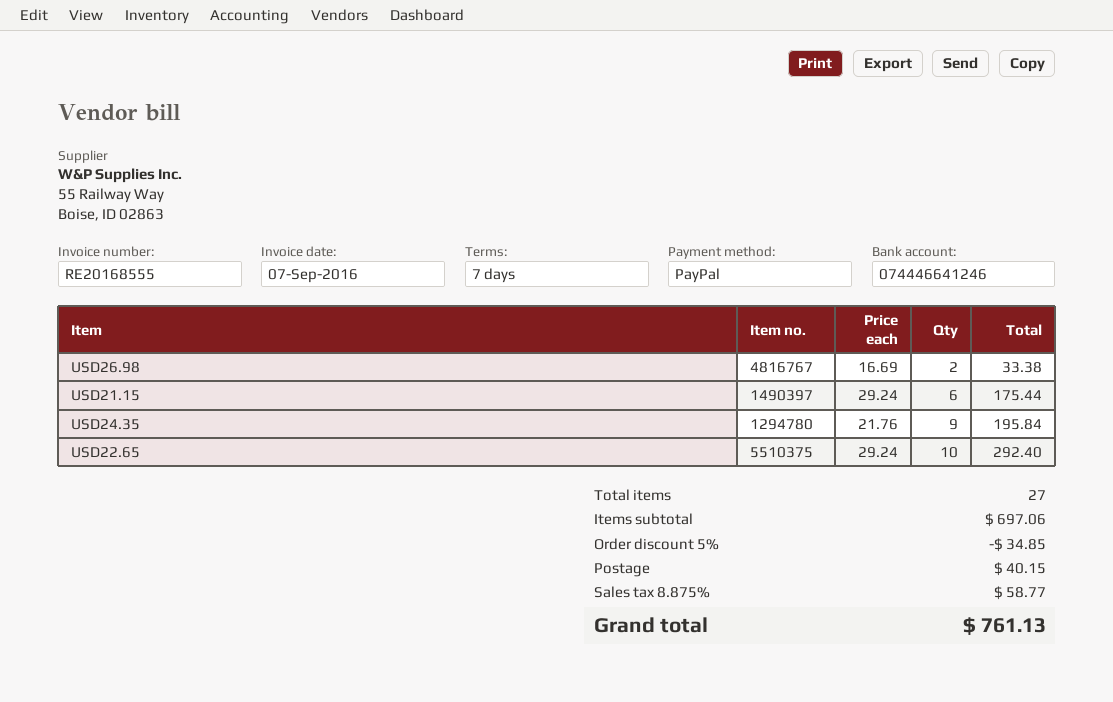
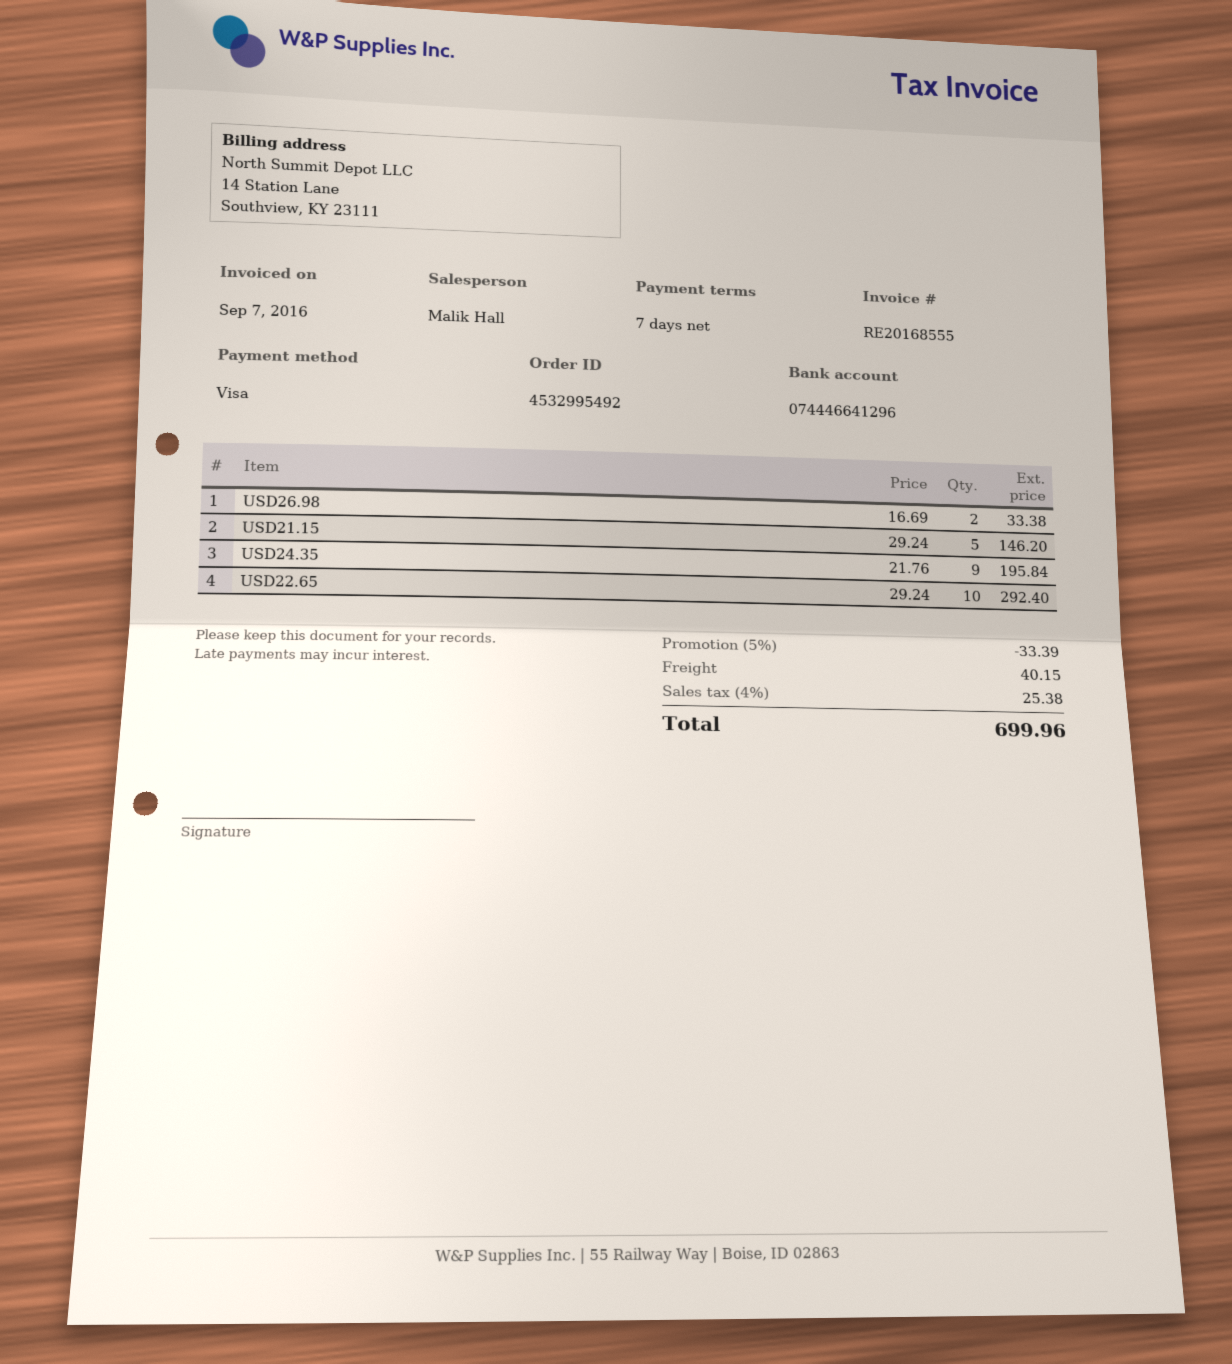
payment method: PayPal -> Visa
bank account: 074446641246 -> 074446641296
USD21.15: 6 x 29.24 = 175.44 -> 5 x 29.24 = 146.20
discount: 5% = 34.85 -> 5% = 33.39
tax: 8.875% = 58.77 -> 4% = 25.38
total: 761.13 -> 699.96

